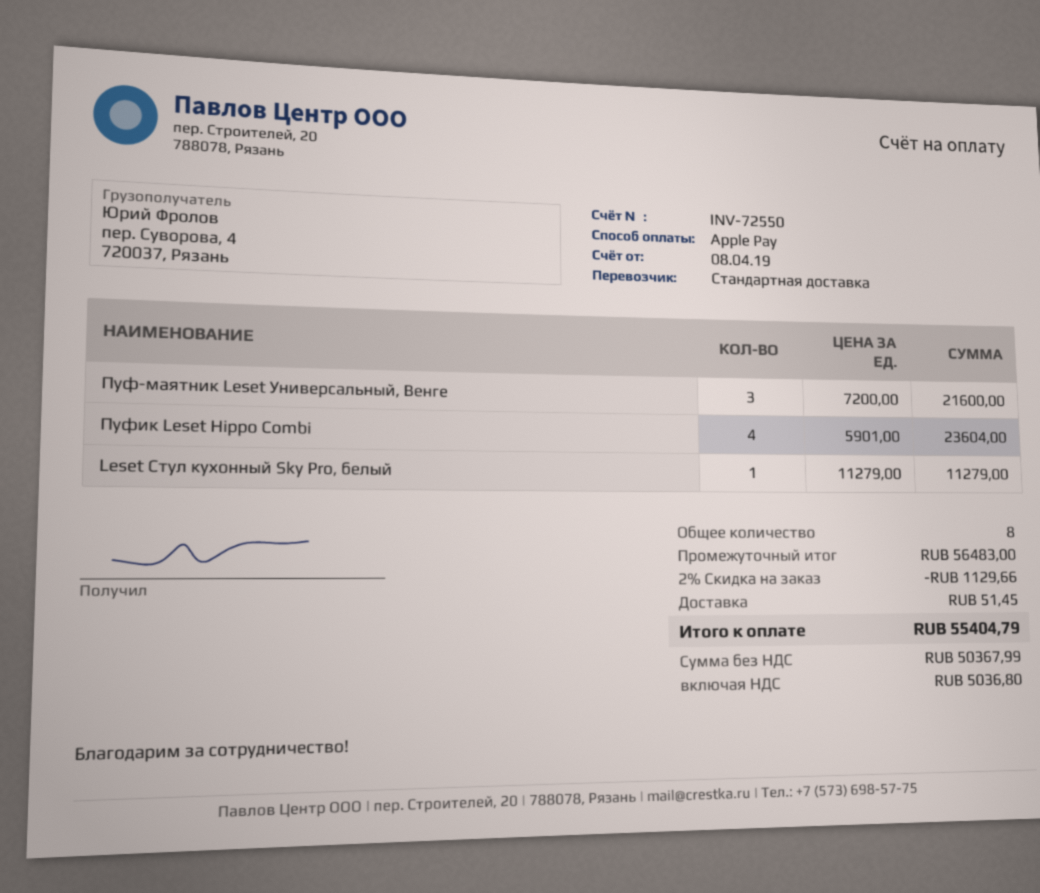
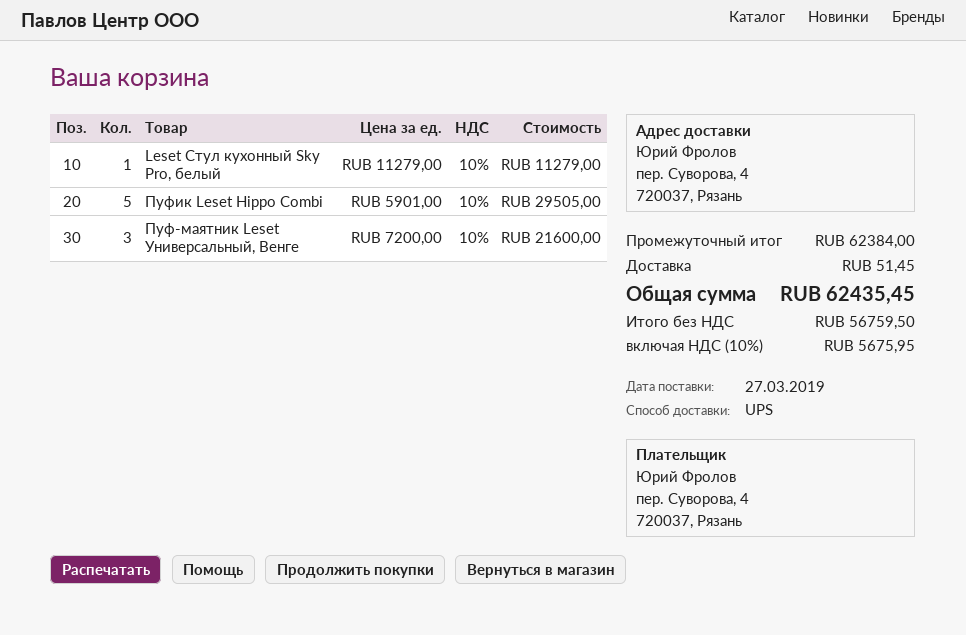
shipping method: standard -> UPS
Пуфик Leset Hippo Combi: 4 x 5901.00 = 23604.00 -> 5 x 5901.00 = 29505.00
subtotal: 56483.00 -> 62384.00
discount: 2% = 1129.66 -> none
net: 50367.99 -> 56759.50
tax: 5036.80 -> 5675.95
total: 55404.79 -> 62435.45

